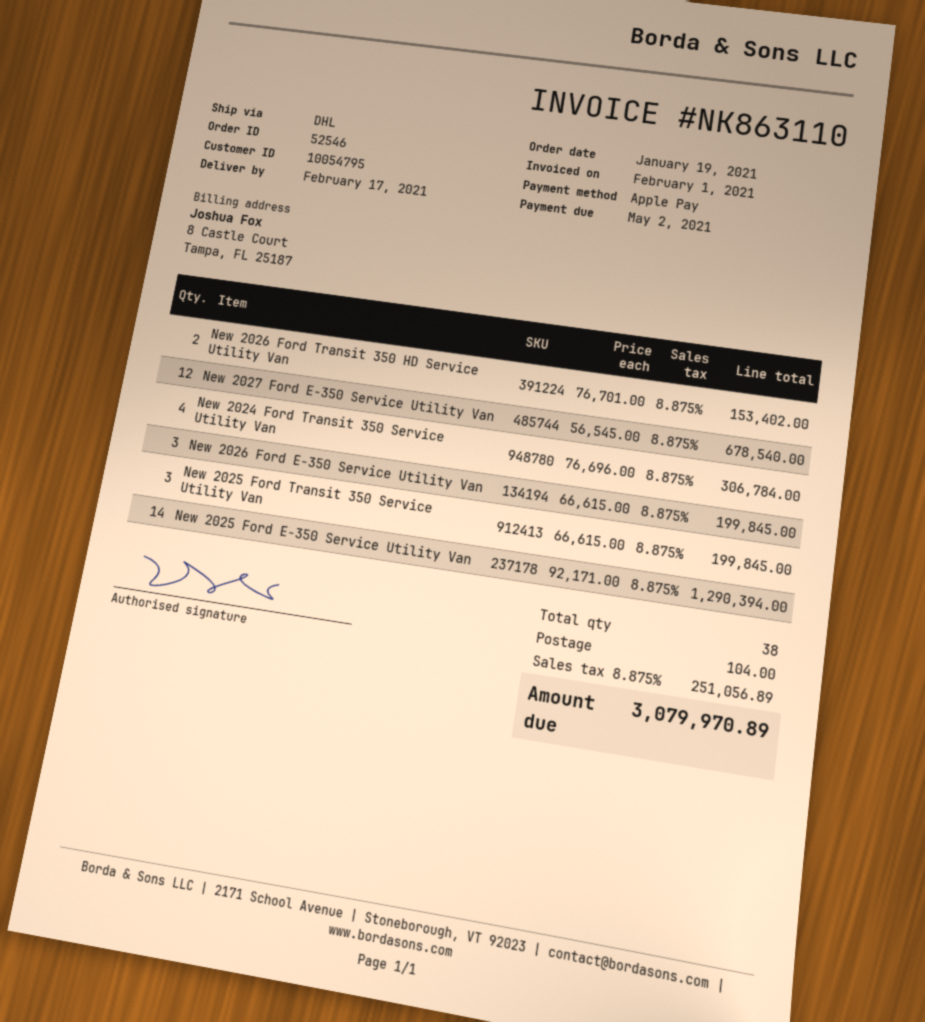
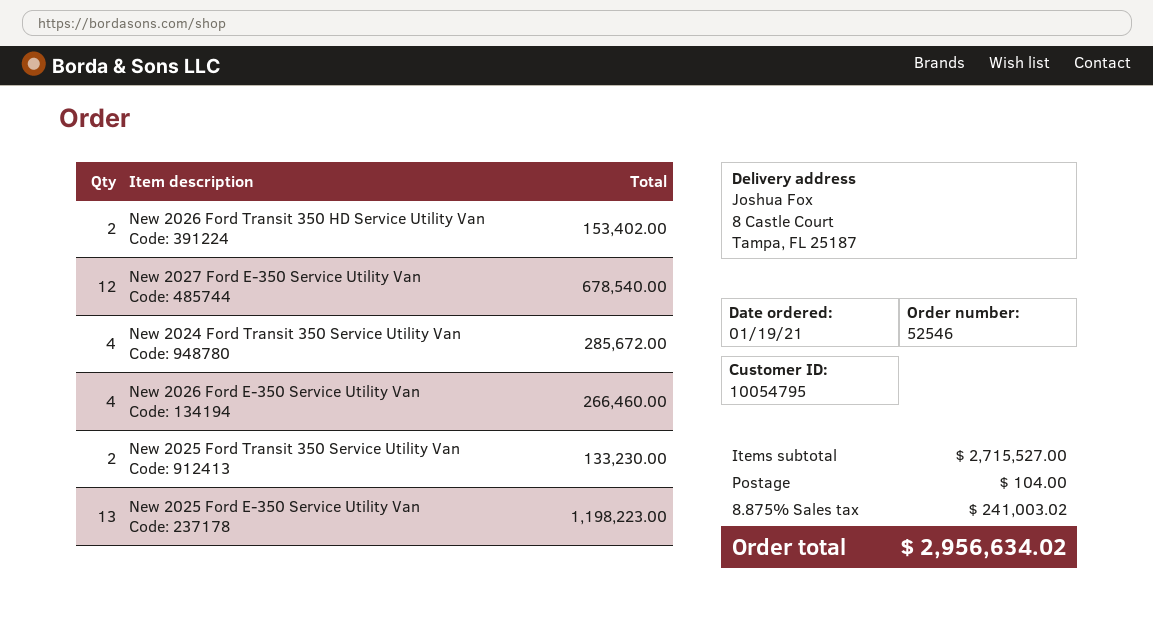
New 2024 Ford Transit 350 Service Utility Van: 4 for 306784.00 -> 4 for 285672.00
New 2026 Ford E-350 Service Utility Van: 3 for 199845.00 -> 4 for 266460.00
New 2025 Ford Transit 350 Service Utility Van: 3 for 199845.00 -> 2 for 133230.00
New 2025 Ford E-350 Service Utility Van: 14 for 1290394.00 -> 13 for 1198223.00
tax: 8.875% = 251056.89 -> 8.875% = 241003.02
total: 3079970.89 -> 2956634.02

